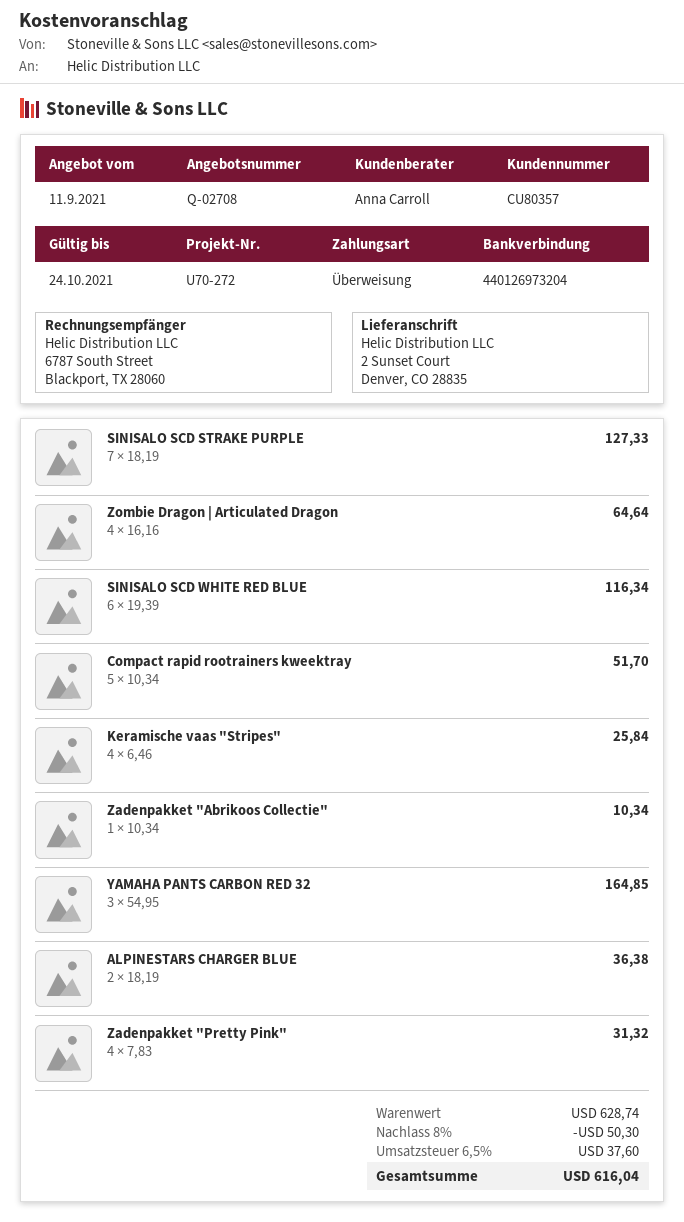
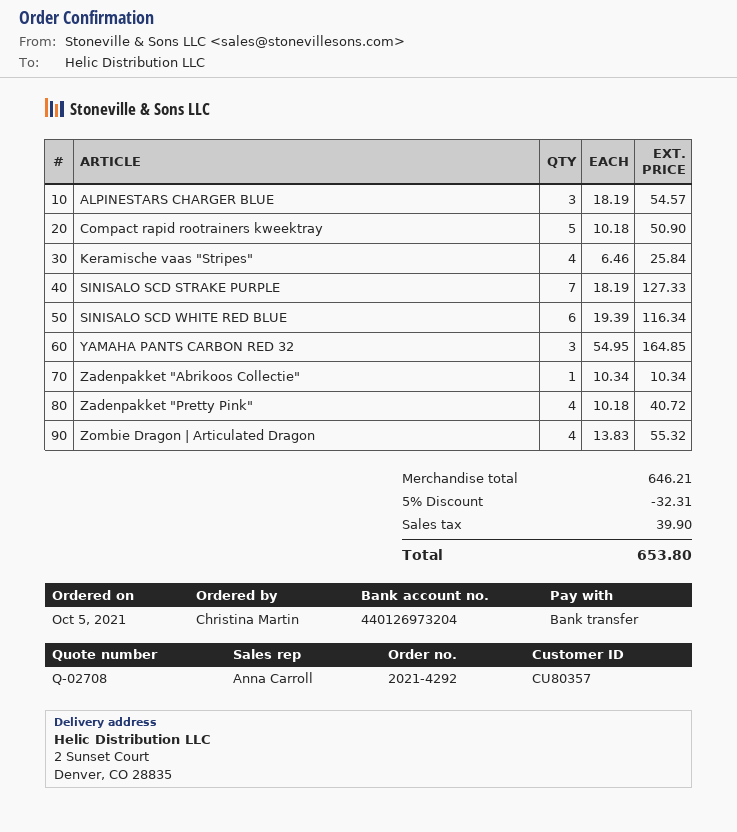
Zombie Dragon | Articulated Dragon: 4 x 16.16 = 64.64 -> 4 x 13.83 = 55.32
Compact rapid rootrainers kweektray: 5 x 10.34 = 51.70 -> 5 x 10.18 = 50.90
ALPINESTARS CHARGER BLUE: 2 x 18.19 = 36.38 -> 3 x 18.19 = 54.57
Zadenpakket "Pretty Pink": 4 x 7.83 = 31.32 -> 4 x 10.18 = 40.72
subtotal: 628.74 -> 646.21
discount: 8% = 50.30 -> 5% = 32.31
tax: 37.60 -> 39.90
total: 616.04 -> 653.80

